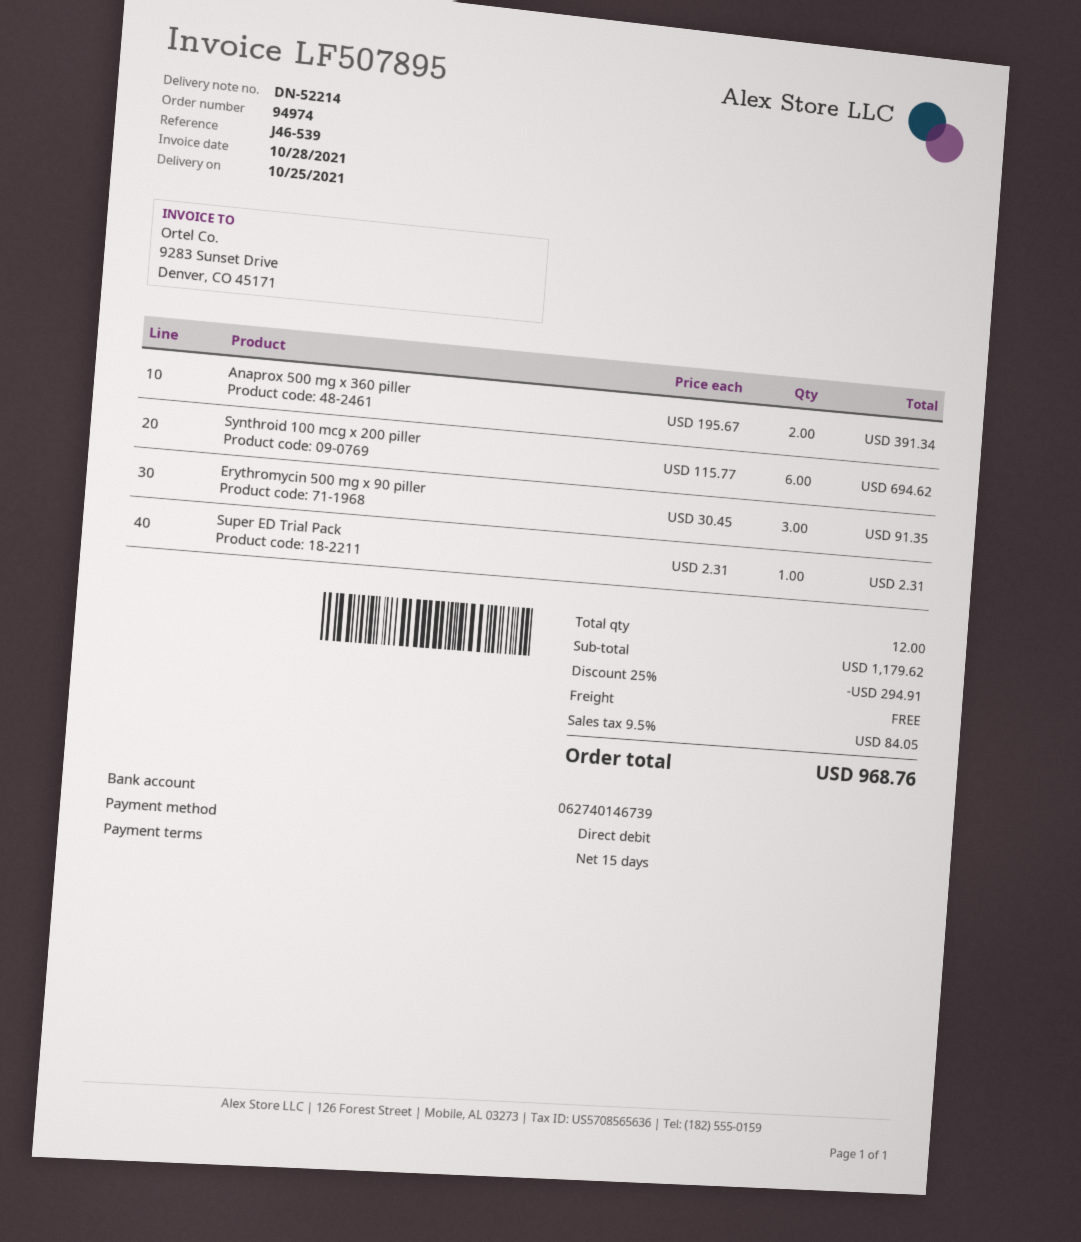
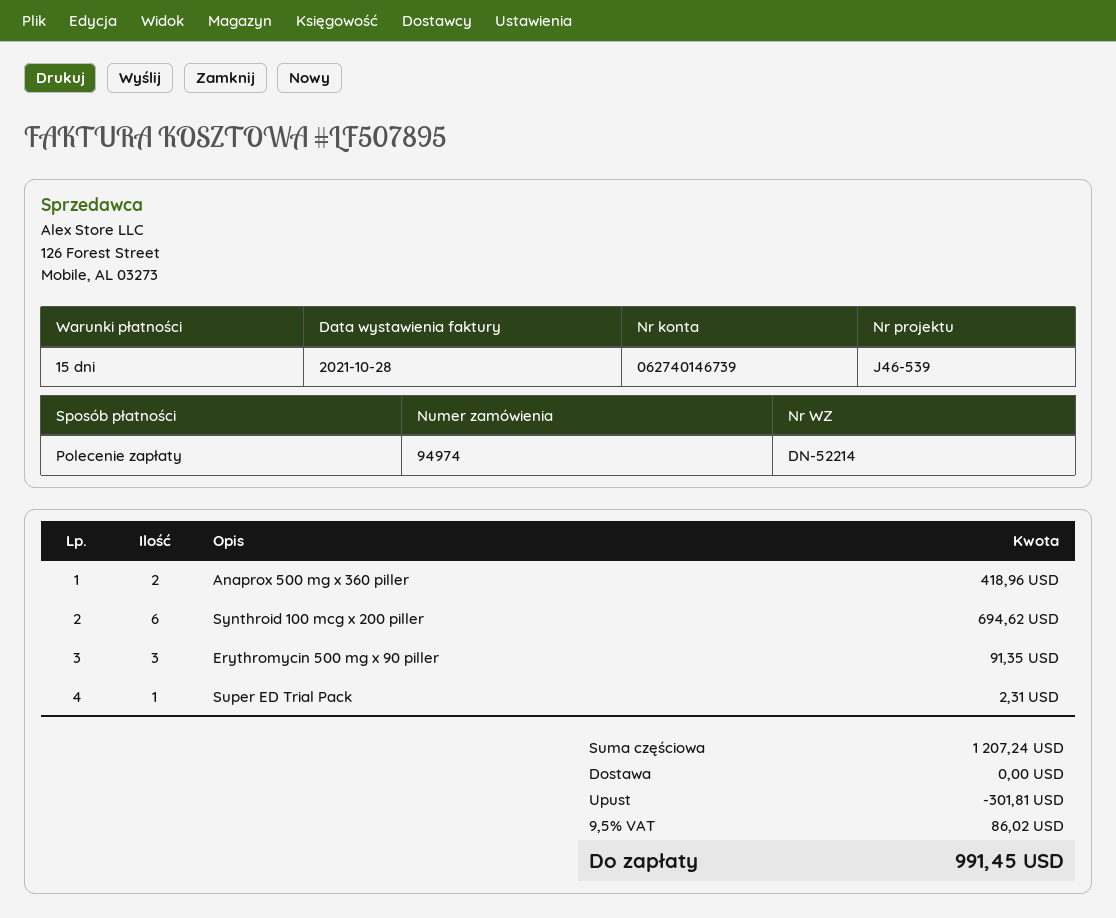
Anaprox 500 mg x 360 piller: 2 for 391.34 -> 2 for 418.96
subtotal: 1179.62 -> 1207.24
discount: 294.91 -> 301.81
tax: 9.5% = 84.05 -> 9.5% = 86.02
total: 968.76 -> 991.45

